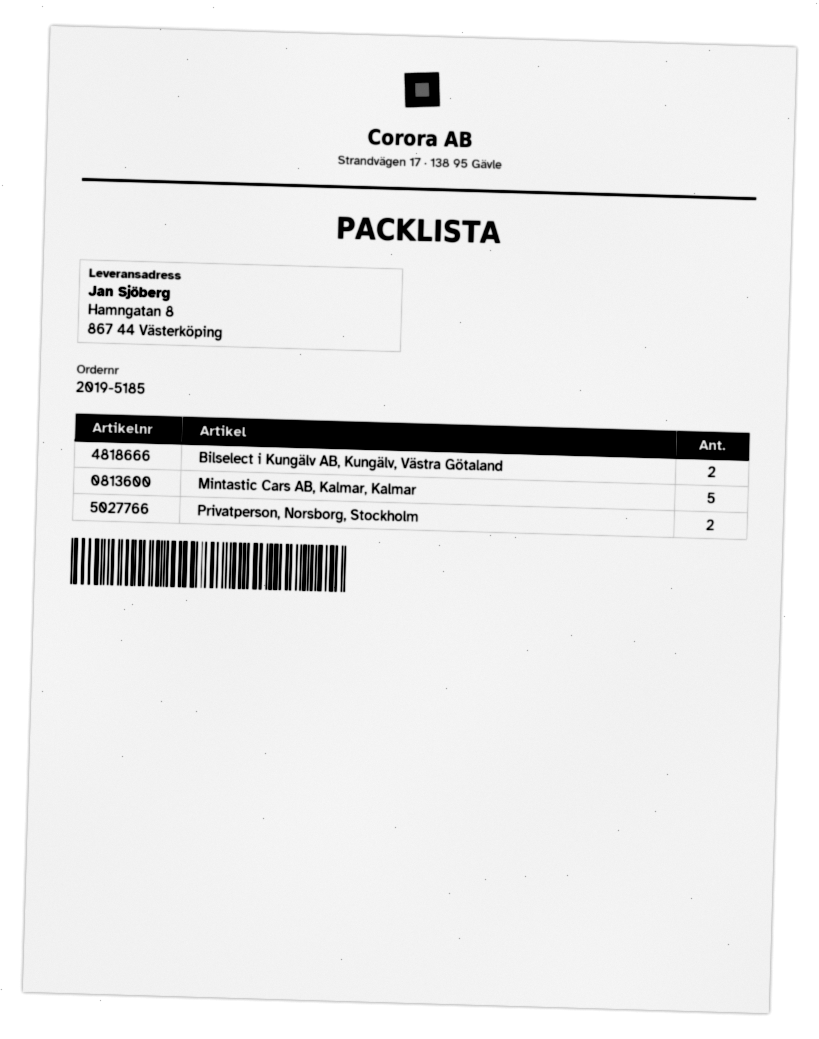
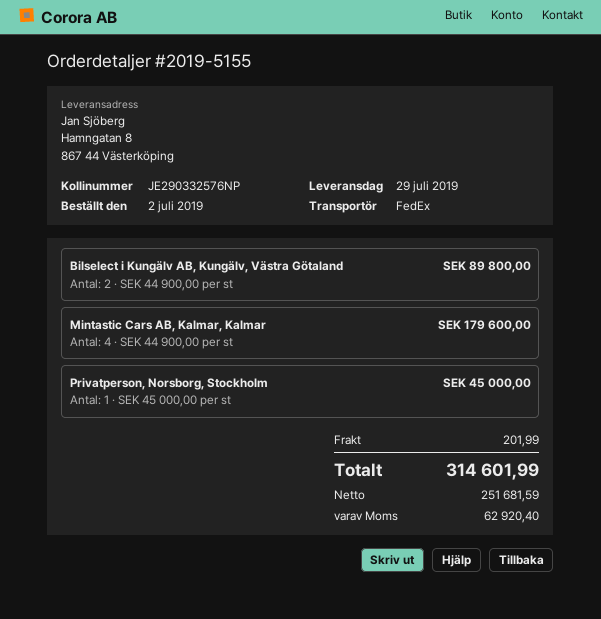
order number: 2019-5185 -> 2019-5155
Mintastic Cars AB, Kalmar, Kalmar: 5 -> 4
Privatperson, Norsborg, Stockholm: 2 -> 1

